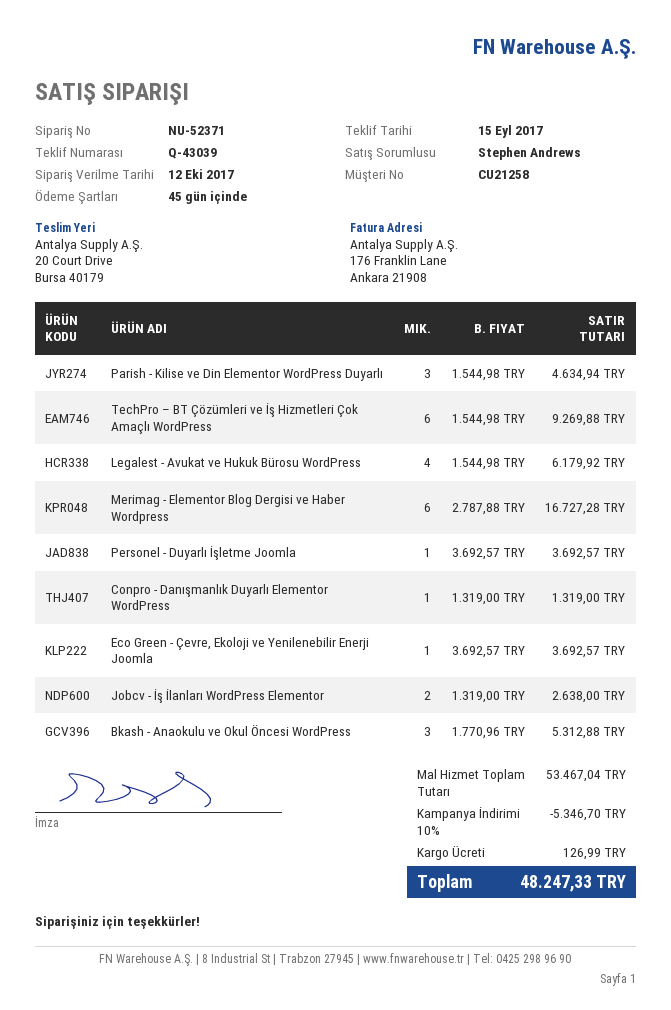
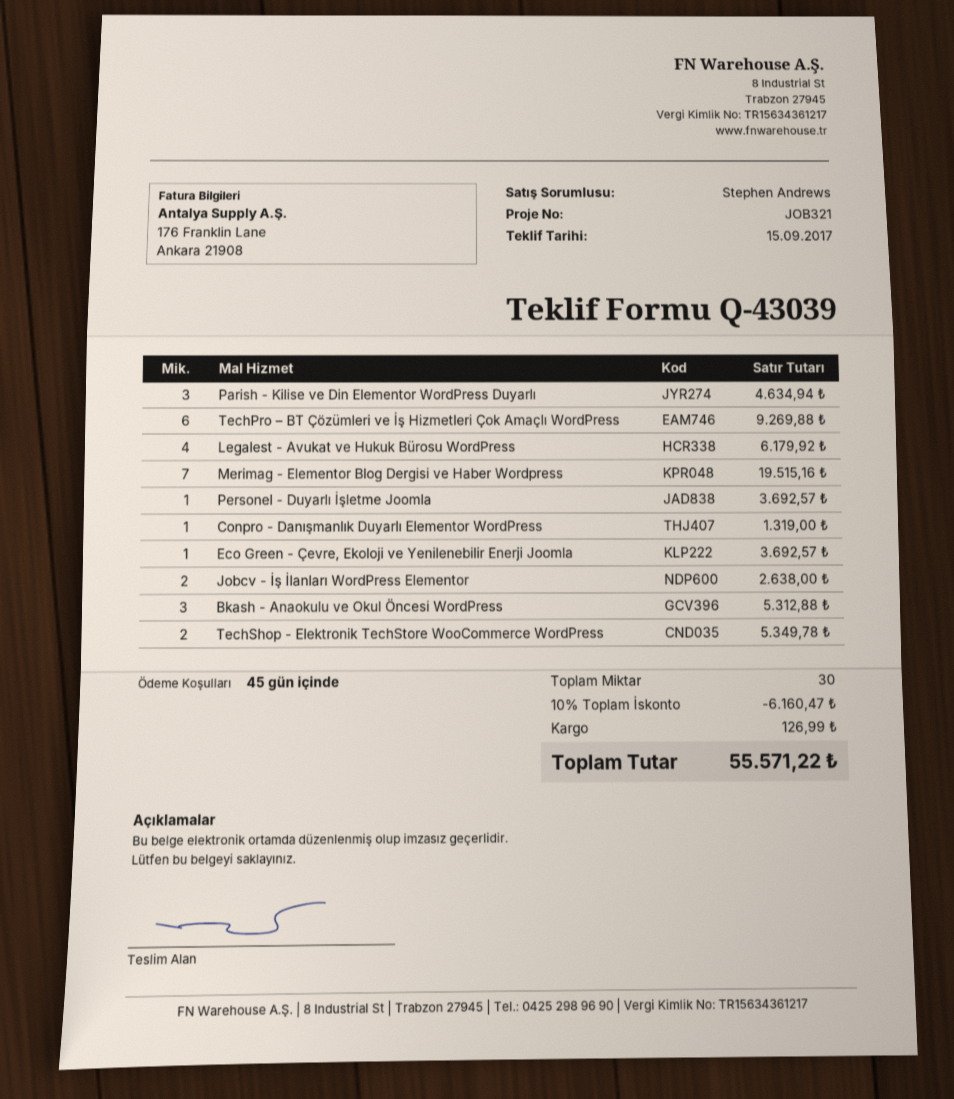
Merimag - Elementor Blog Dergisi ve Haber Wordpress: 6 for 16727.28 -> 7 for 19515.16
TechShop - Elektronik TechStore WooCommerce WordPress: none -> 2 for 5349.78
discount: 10% = 5346.70 -> 10% = 6160.47
total: 48247.33 -> 55571.22

